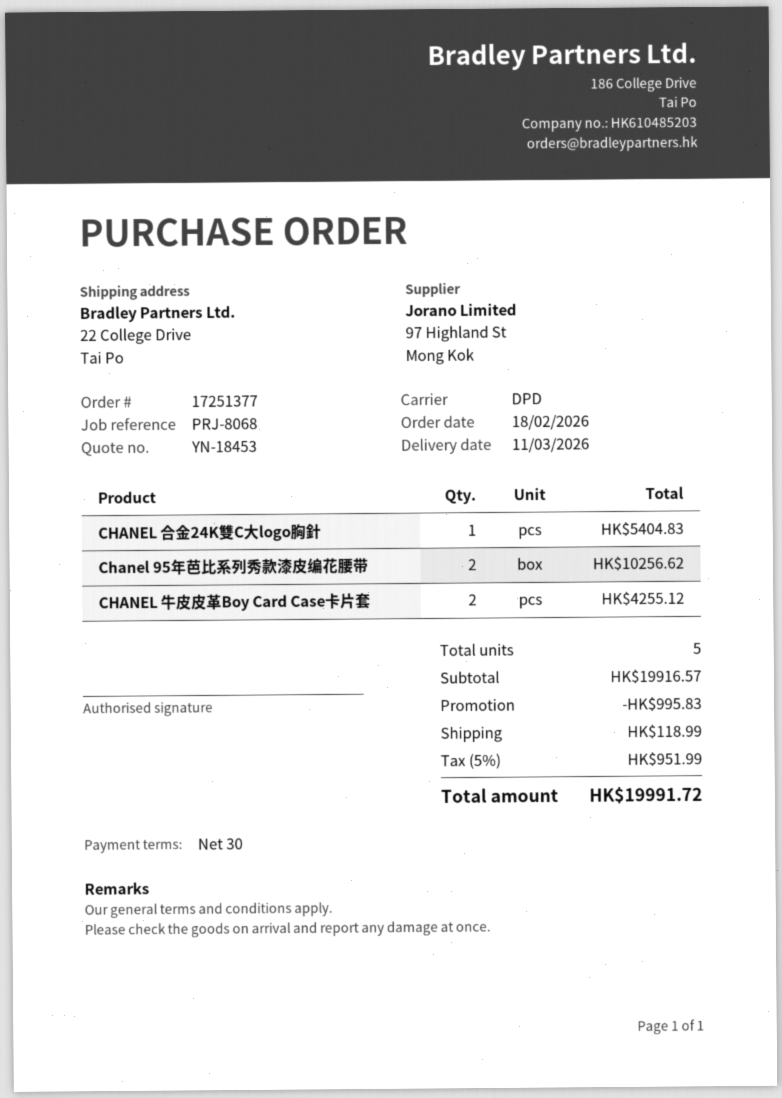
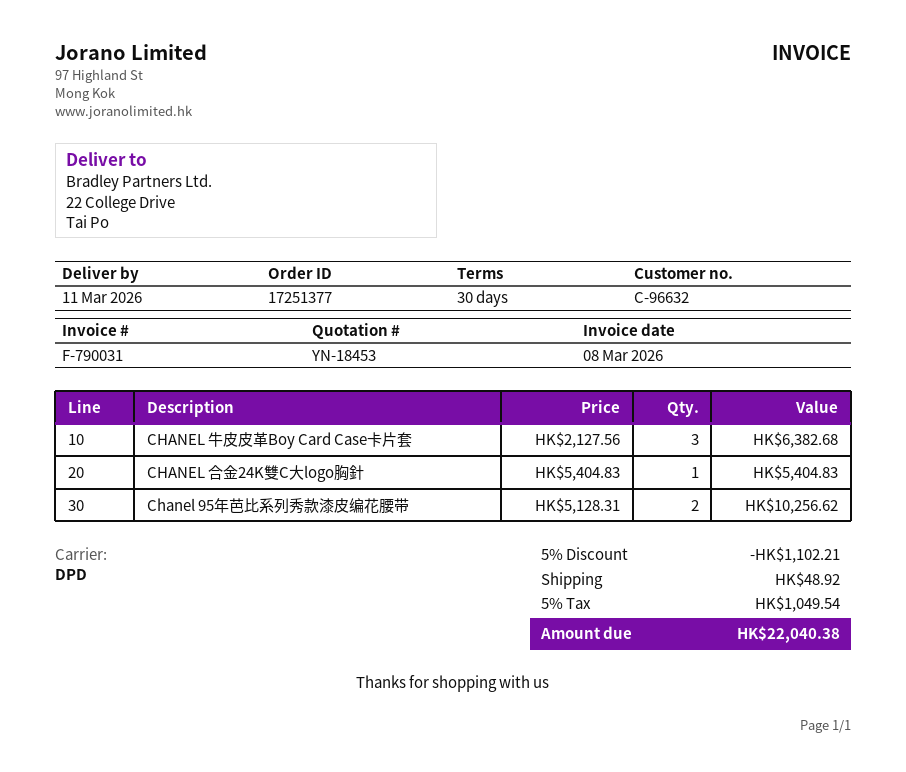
CHANEL 牛皮皮革Boy Card Case卡片套: 2 for 4255.12 -> 3 for 6382.68
discount: 995.83 -> 1102.21
shipping: 118.99 -> 48.92
tax: 5% = 951.99 -> 5% = 1049.54
total: 19991.72 -> 22040.38

